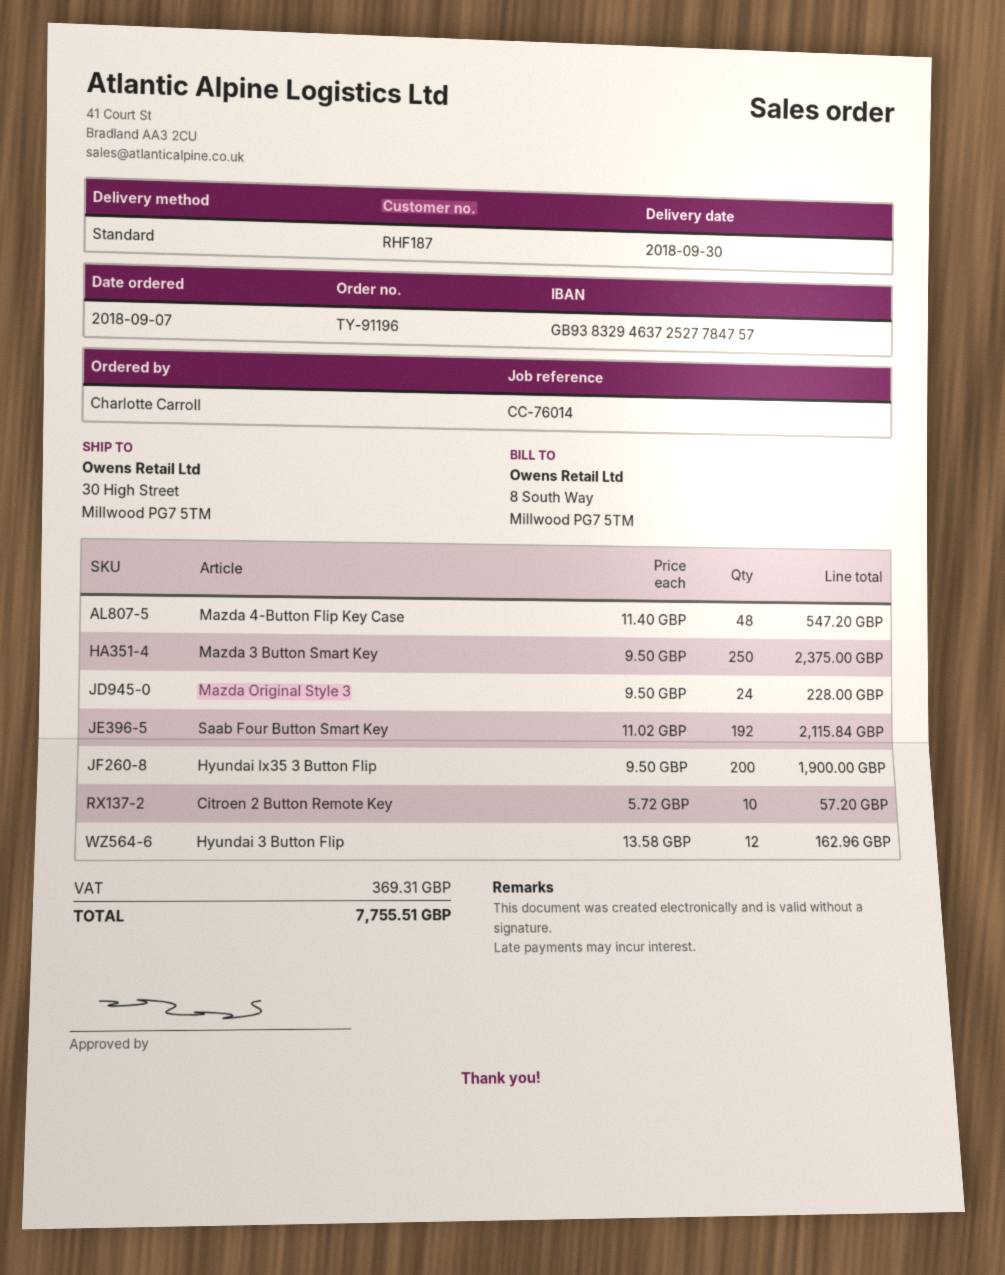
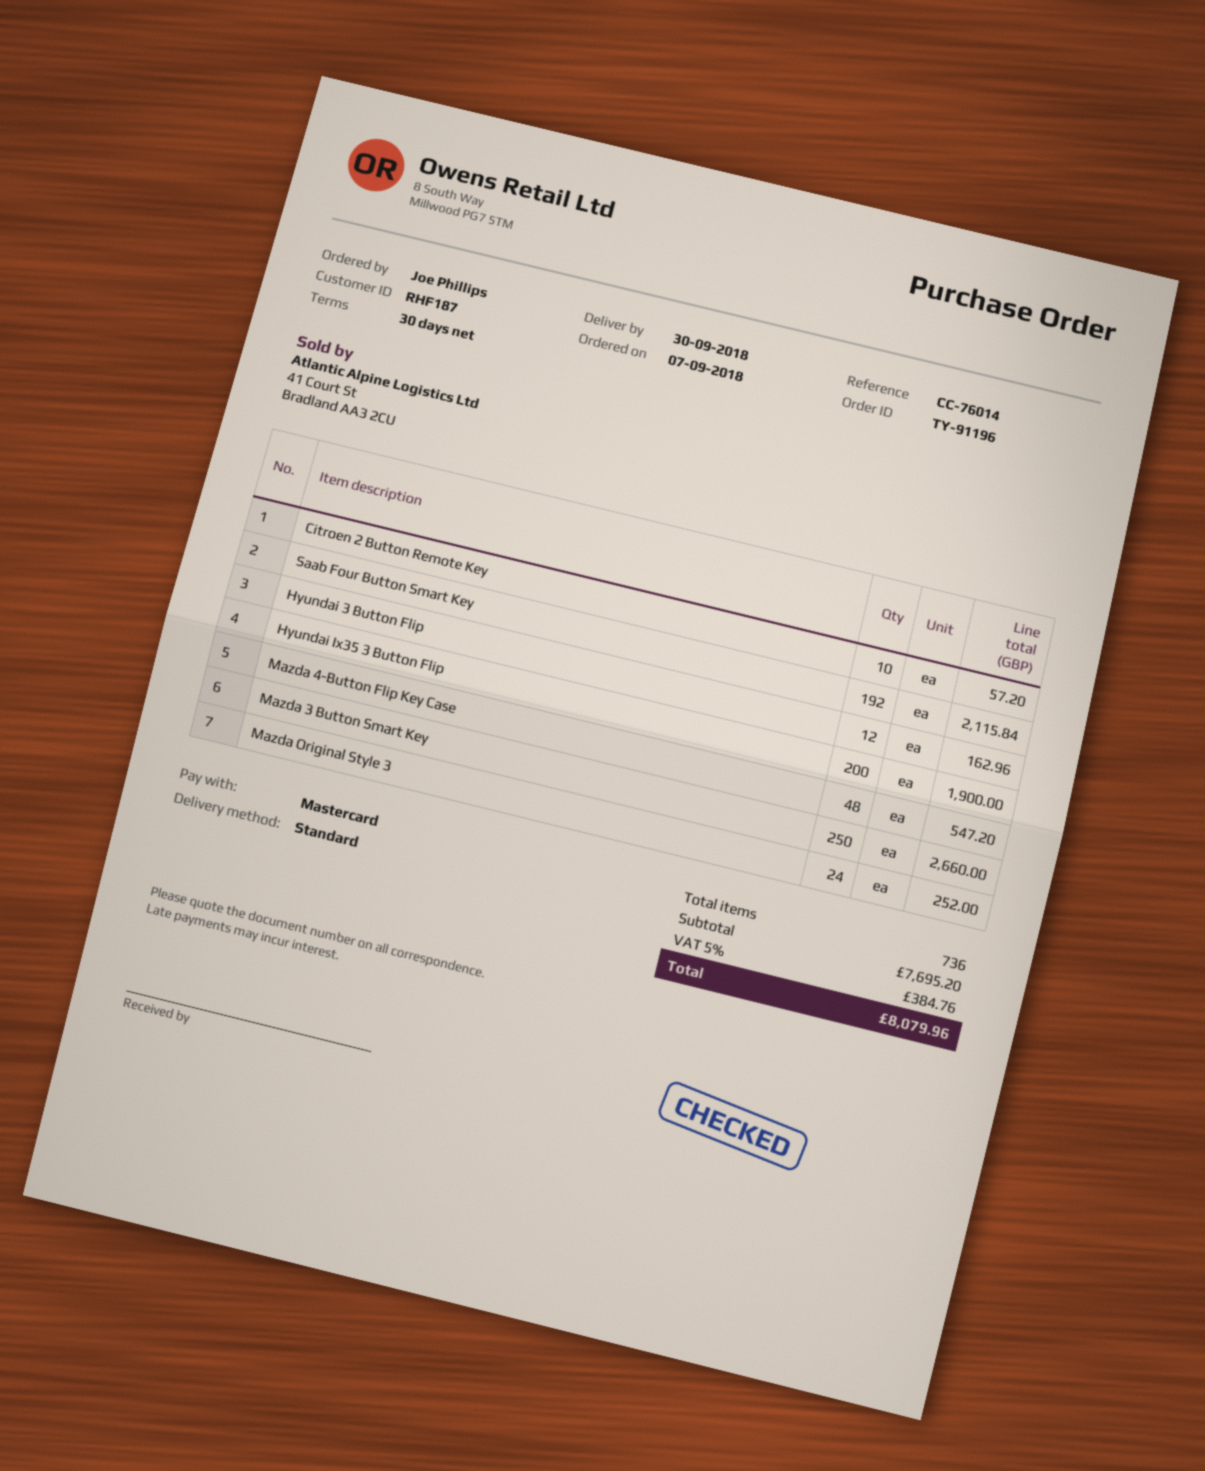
ordered by: Charlotte Carroll -> Joe Phillips
Mazda 3 Button Smart Key: 250 for 2375.00 -> 250 for 2660.00
Mazda Original Style 3: 24 for 228.00 -> 24 for 252.00
tax: 369.31 -> 384.76
total: 7755.51 -> 8079.96

